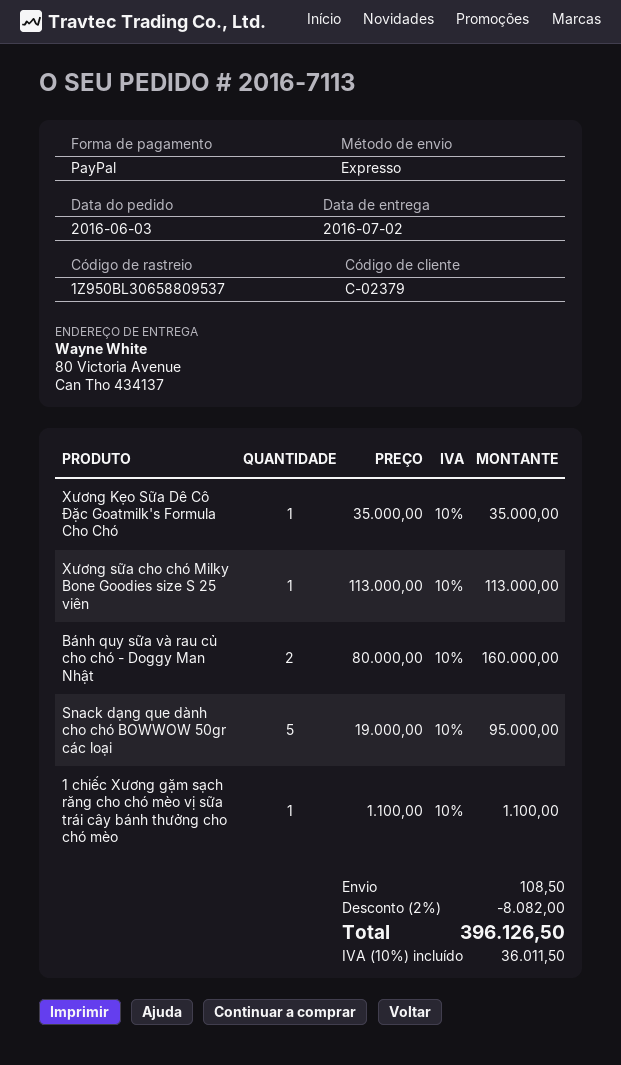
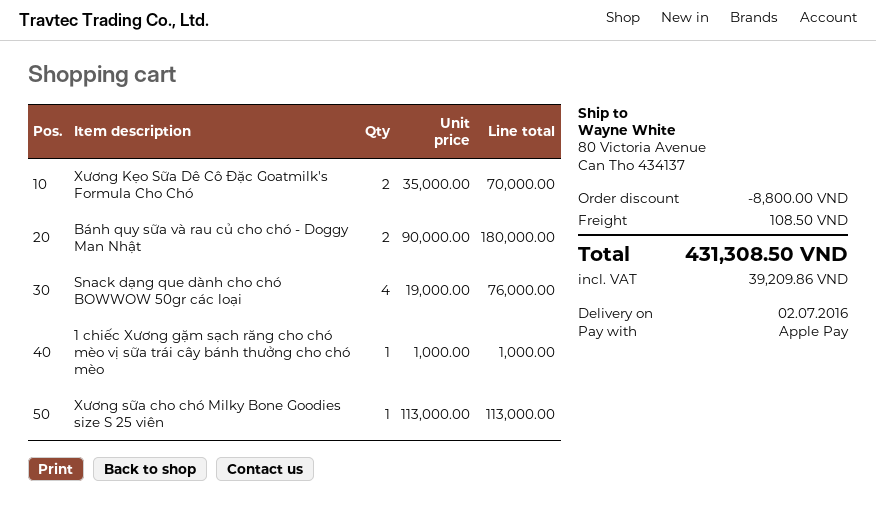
payment method: PayPal -> Apple Pay
Xương Kẹo Sữa Dê Cô Đặc Goatmilk's Formula Cho Chó: 1 x 35000.00 = 35000.00 -> 2 x 35000.00 = 70000.00
Bánh quy sữa và rau củ cho chó - Doggy Man Nhật: 2 x 80000.00 = 160000.00 -> 2 x 90000.00 = 180000.00
Snack dạng que dành cho chó BOWWOW 50gr các loại: 5 x 19000.00 = 95000.00 -> 4 x 19000.00 = 76000.00
1 chiếc Xương gặm sạch răng cho chó mèo vị sữa trái cây bánh thưởng cho chó mèo: 1 x 1100.00 = 1100.00 -> 1 x 1000.00 = 1000.00
discount: 8082.00 -> 8800.00
tax: 36011.50 -> 39209.86
total: 396126.50 -> 431308.50

